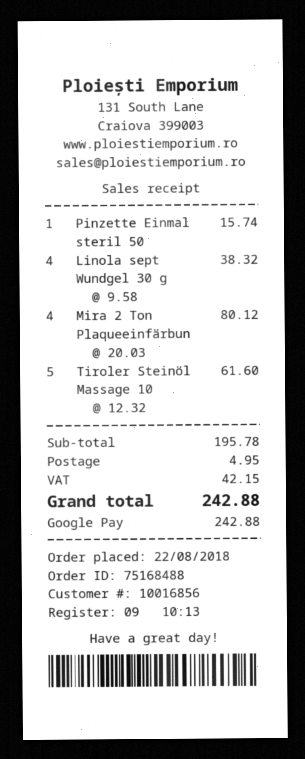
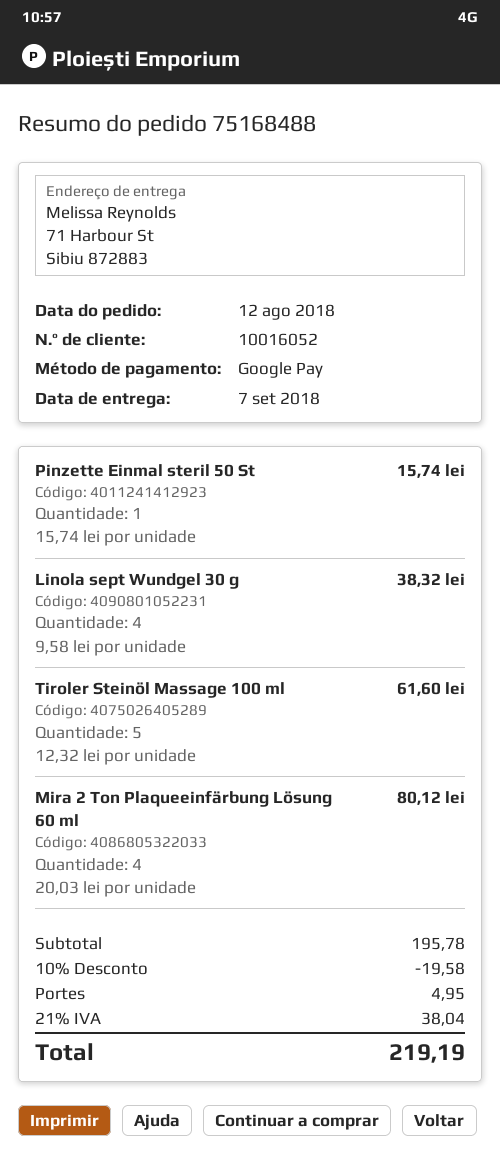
order date: 2018-08-22 -> 2018-08-12
customer number: 10016856 -> 10016052
discount: none -> 10% = 19.58
tax: 42.15 -> 38.04
total: 242.88 -> 219.19

